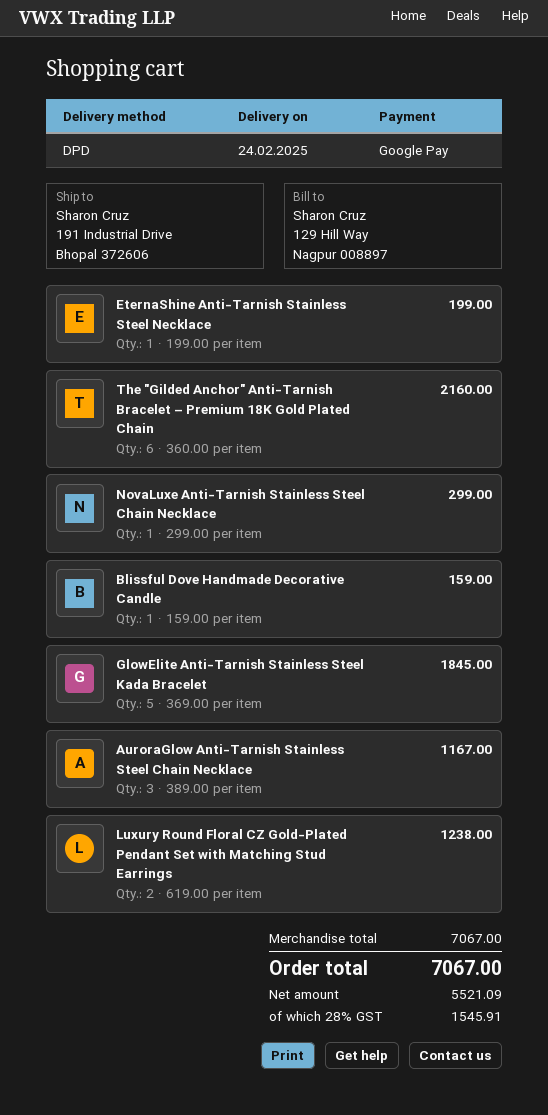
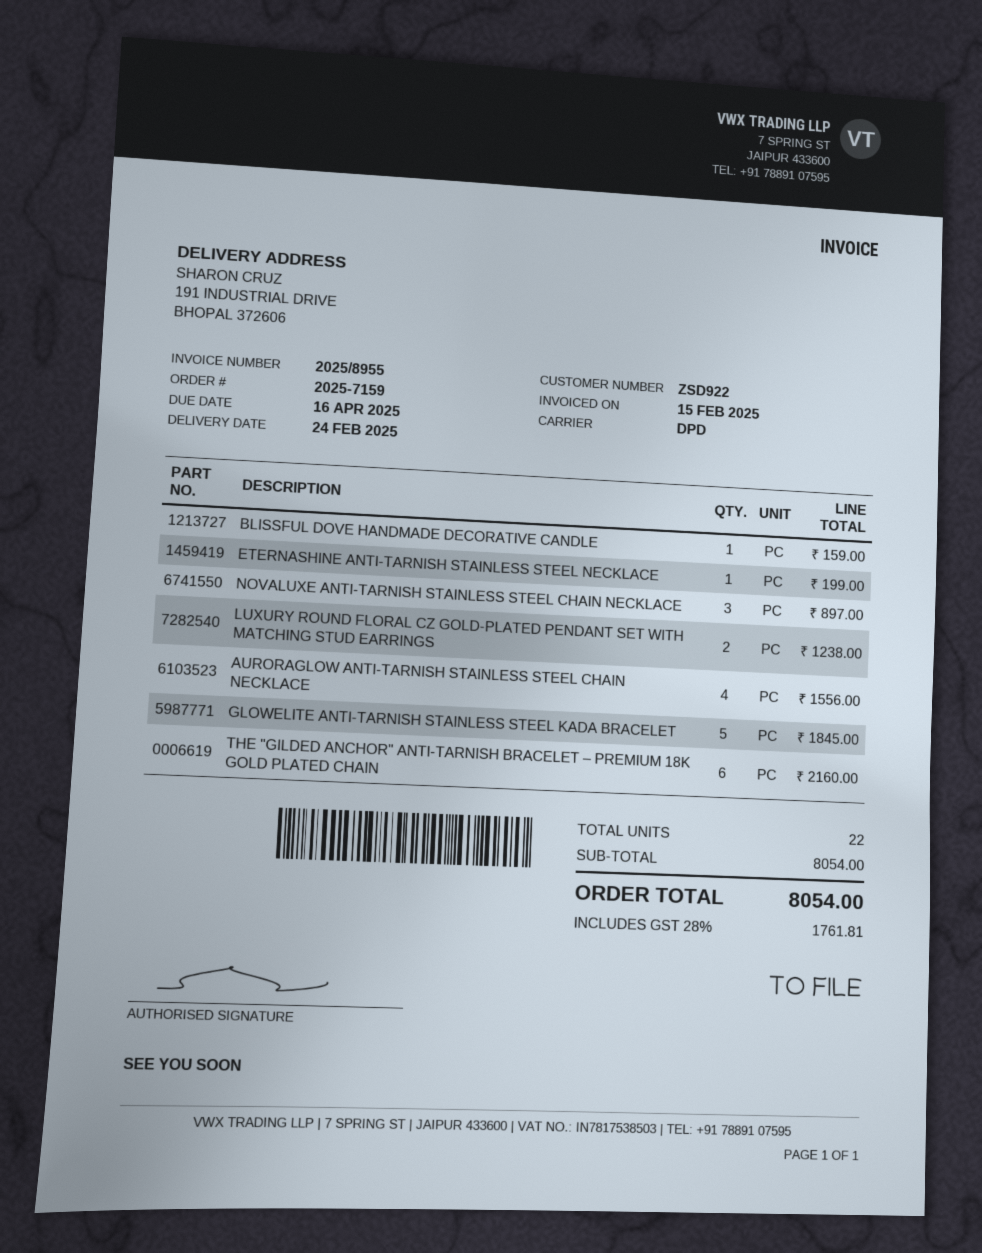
NovaLuxe Anti-Tarnish Stainless Steel Chain Necklace: 1 for 299.00 -> 3 for 897.00
AuroraGlow Anti-Tarnish Stainless Steel Chain Necklace: 3 for 1167.00 -> 4 for 1556.00
subtotal: 7067.00 -> 8054.00
tax: 28% = 1545.91 -> 28% = 1761.81
total: 7067.00 -> 8054.00

